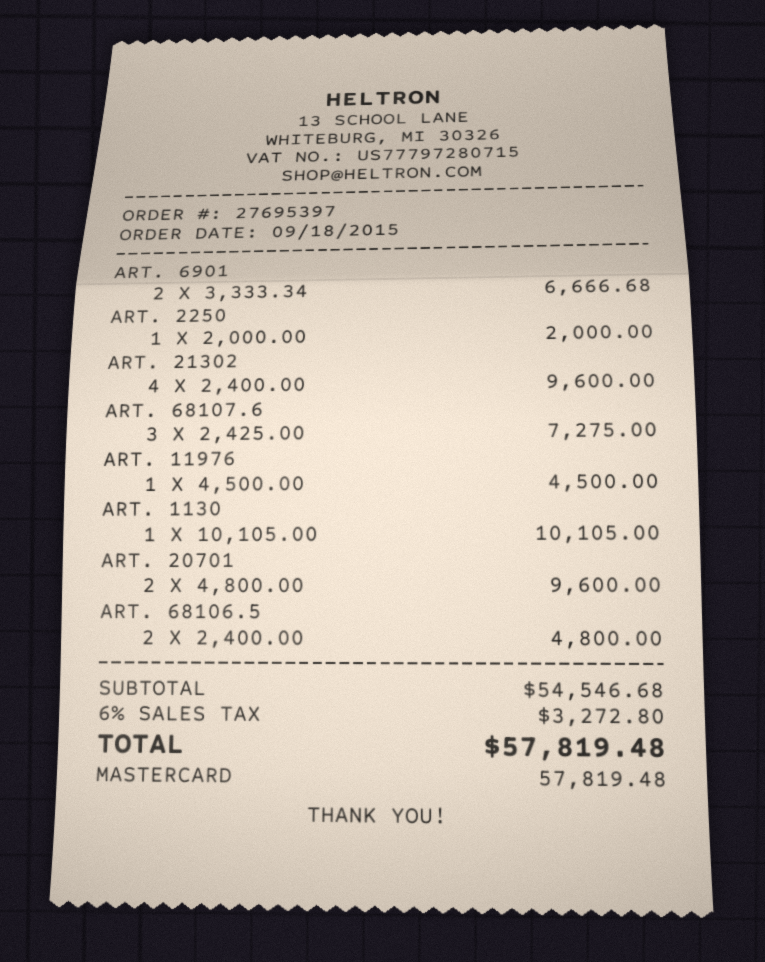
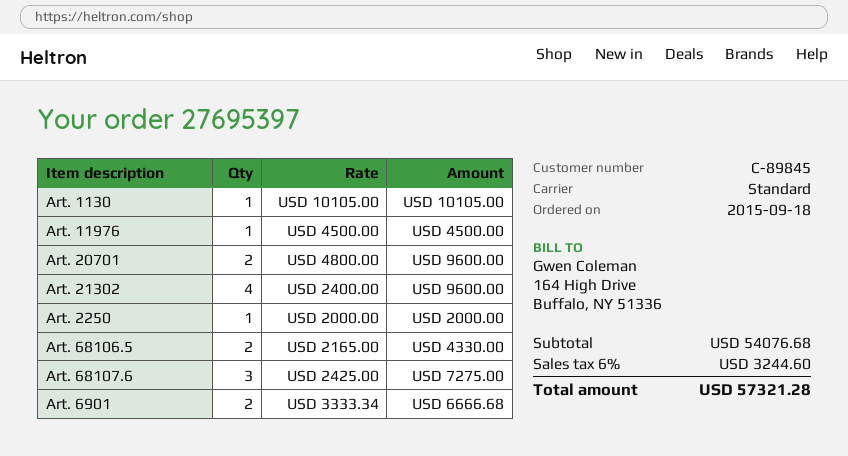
ART. 68106.5: 2 x 2400.00 = 4800.00 -> 2 x 2165.00 = 4330.00
subtotal: 54546.68 -> 54076.68
tax: 6% = 3272.80 -> 6% = 3244.60
total: 57819.48 -> 57321.28

